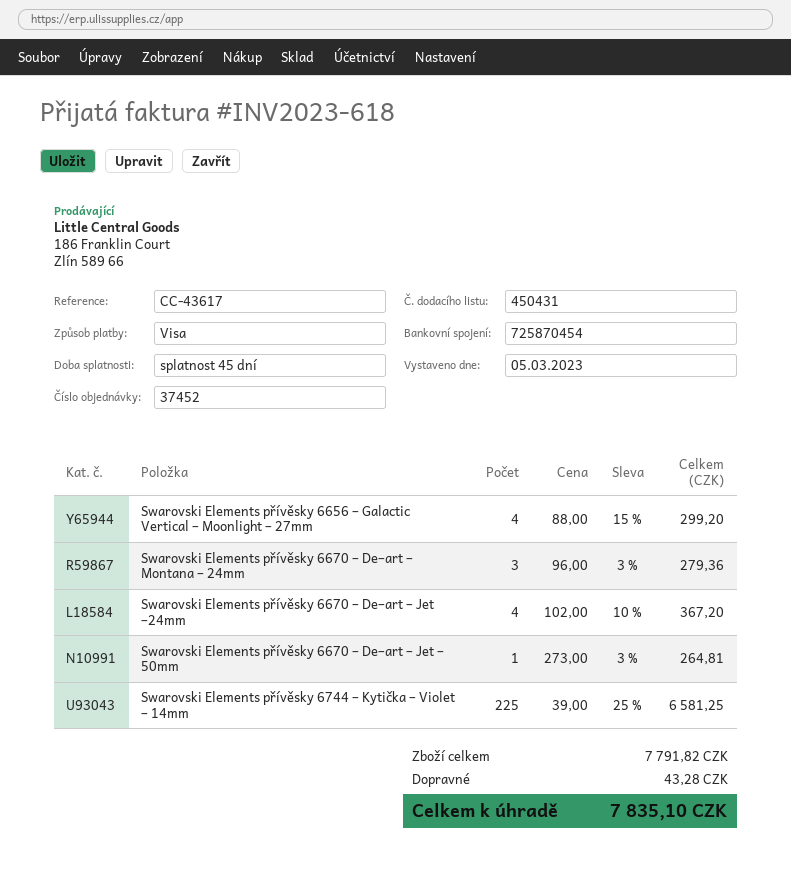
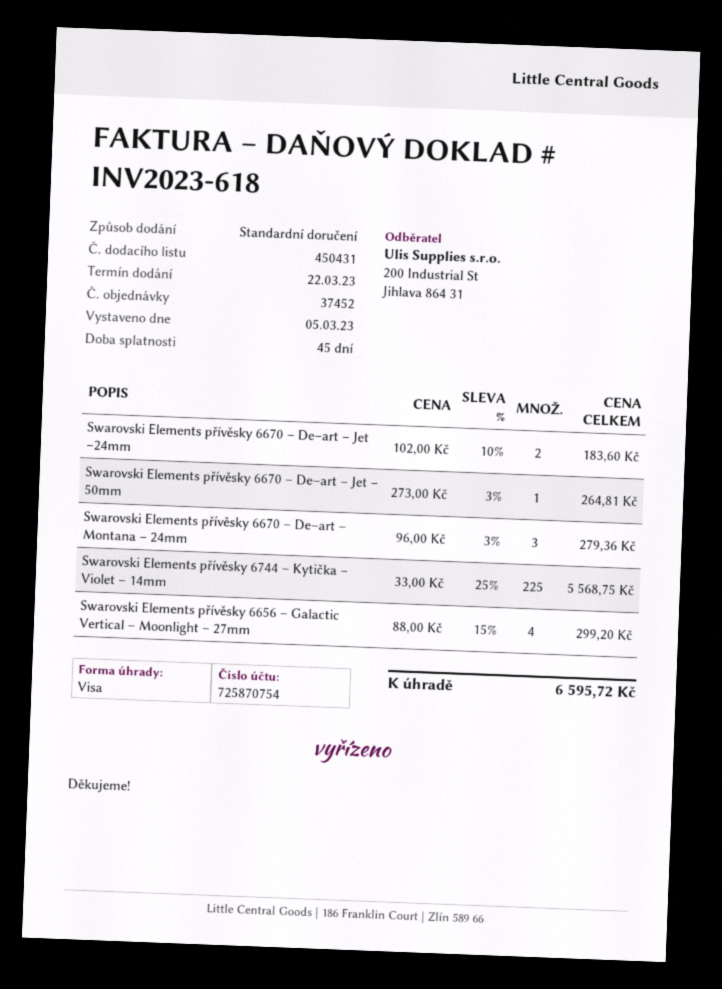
bank account: 725870454 -> 725870754
Swarovski Elements přívěsky 6670 – De–art – Jet –24mm: 4 x 102.00 - 10% = 367.20 -> 2 x 102.00 - 10% = 183.60
Swarovski Elements přívěsky 6744 – Kytička – Violet – 14mm: 225 x 39.00 - 25% = 6581.25 -> 225 x 33.00 - 25% = 5568.75
shipping: 43.28 -> none
total: 7835.10 -> 6595.72

